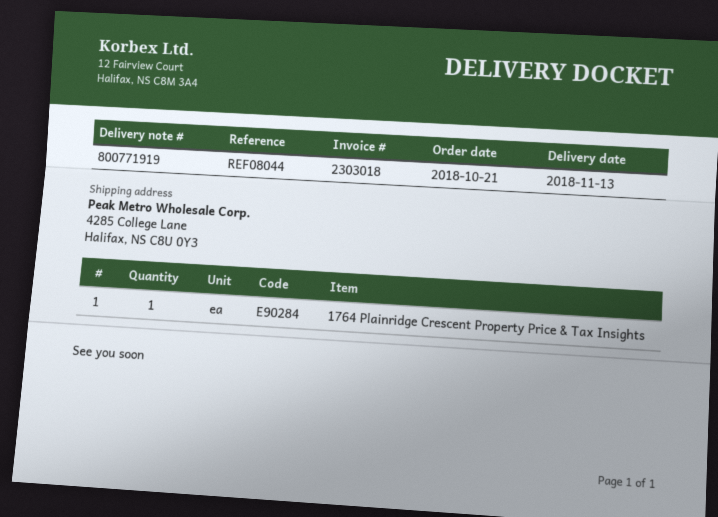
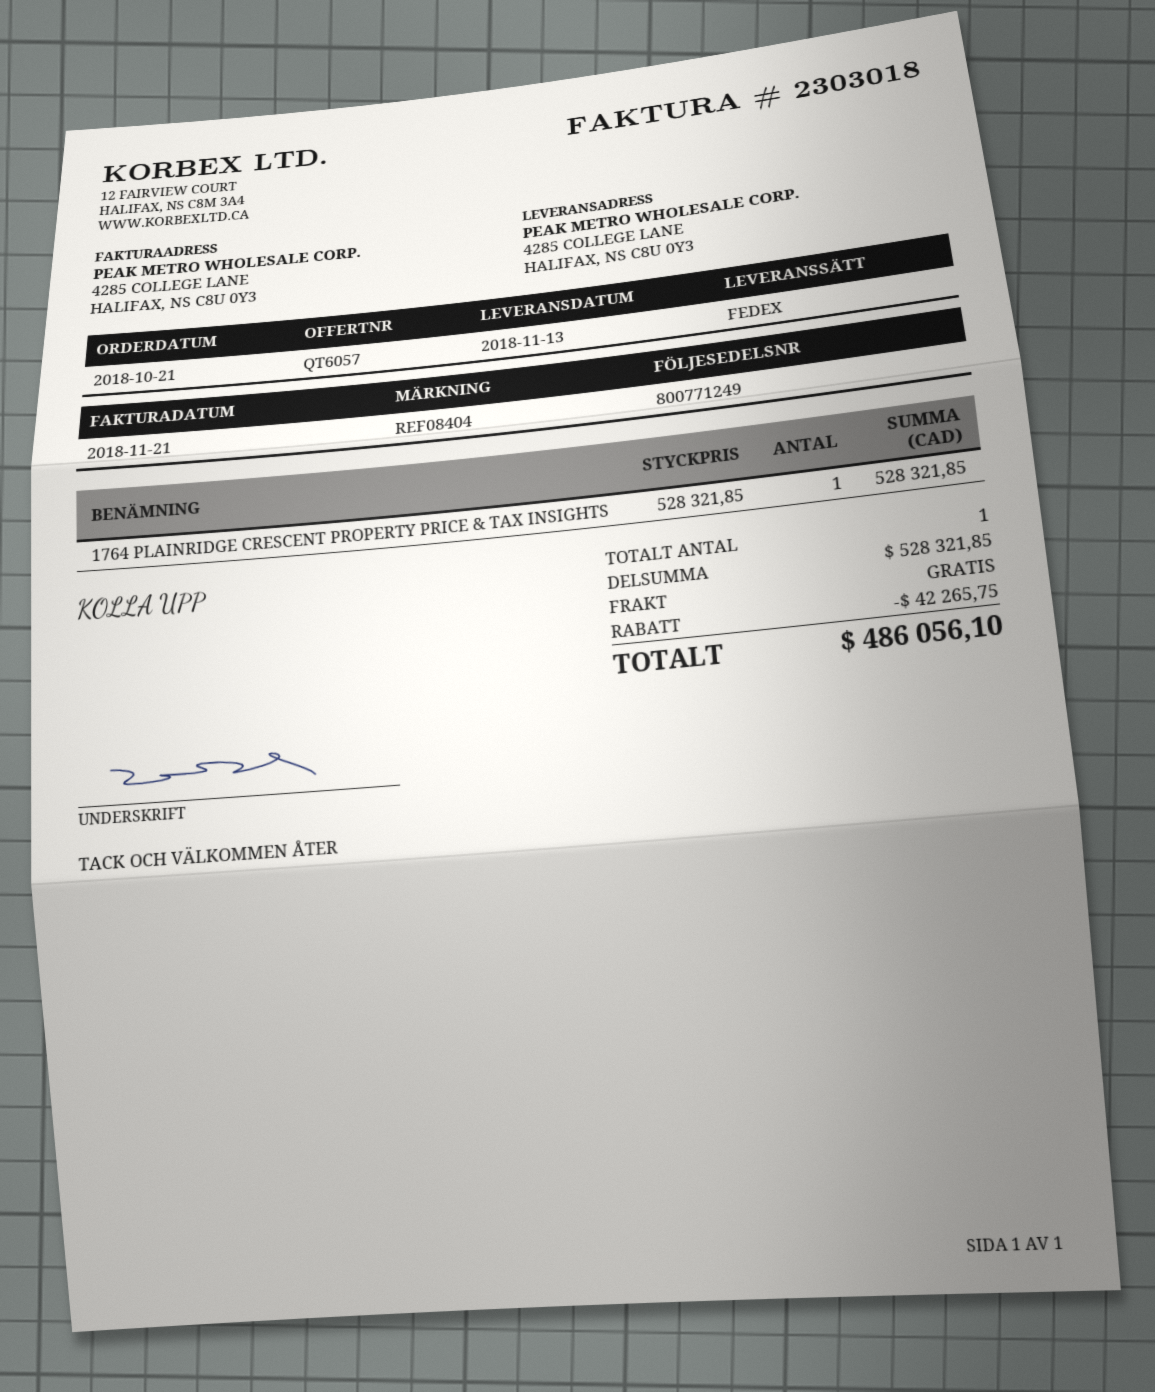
delivery note number: 800771919 -> 800771249
reference: REF08044 -> REF08404

